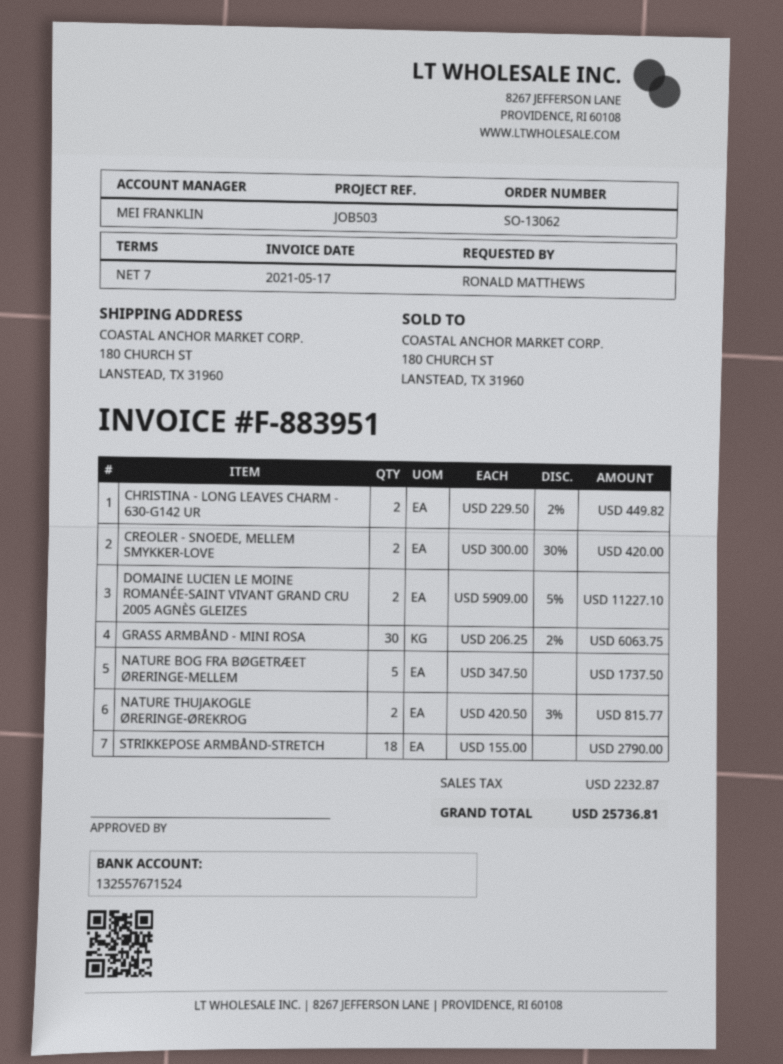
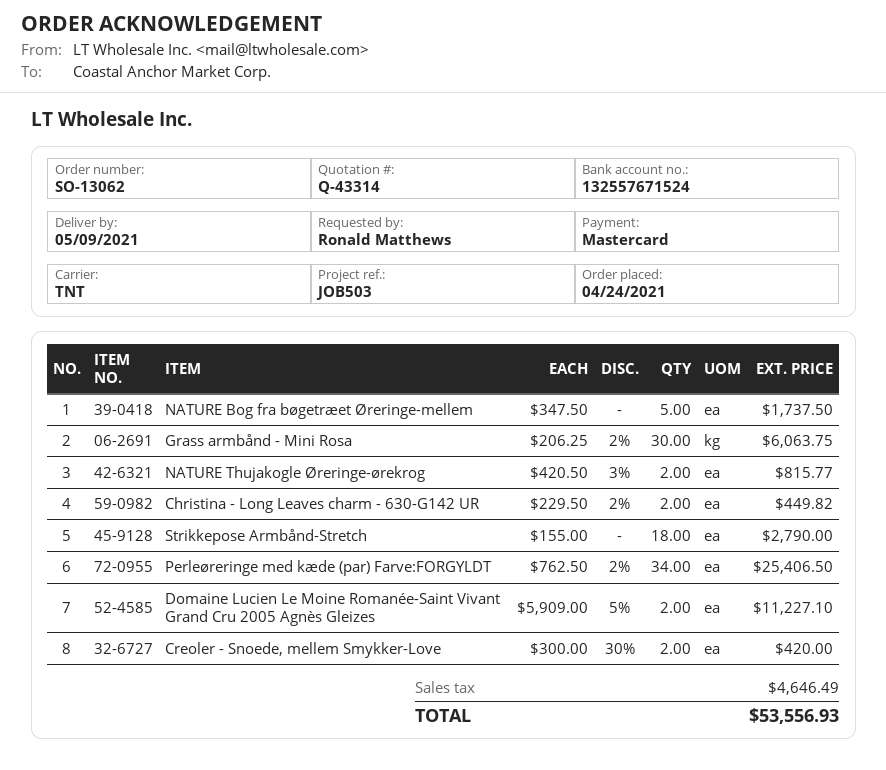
Perleøreringe med kæde (par) Farve:FORGYLDT: none -> 34 x 762.50 - 2% = 25406.50
tax: 2232.87 -> 4646.49
total: 25736.81 -> 53556.93

